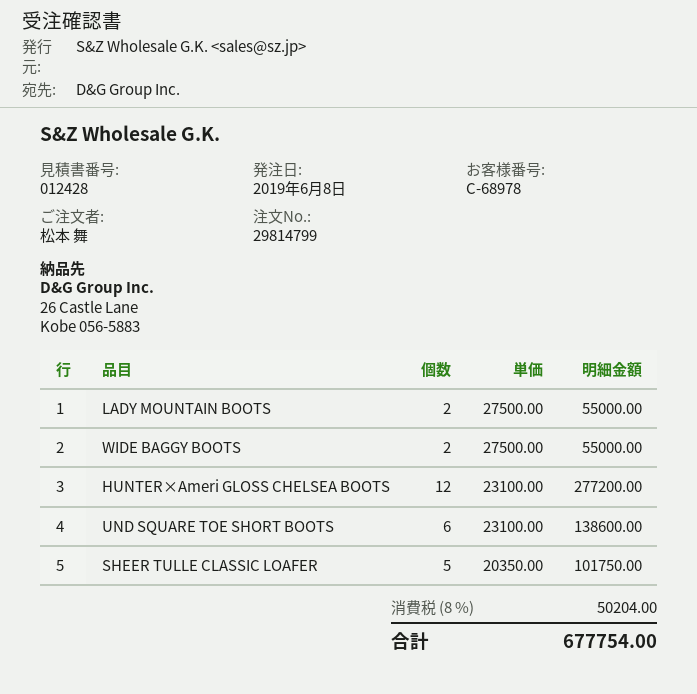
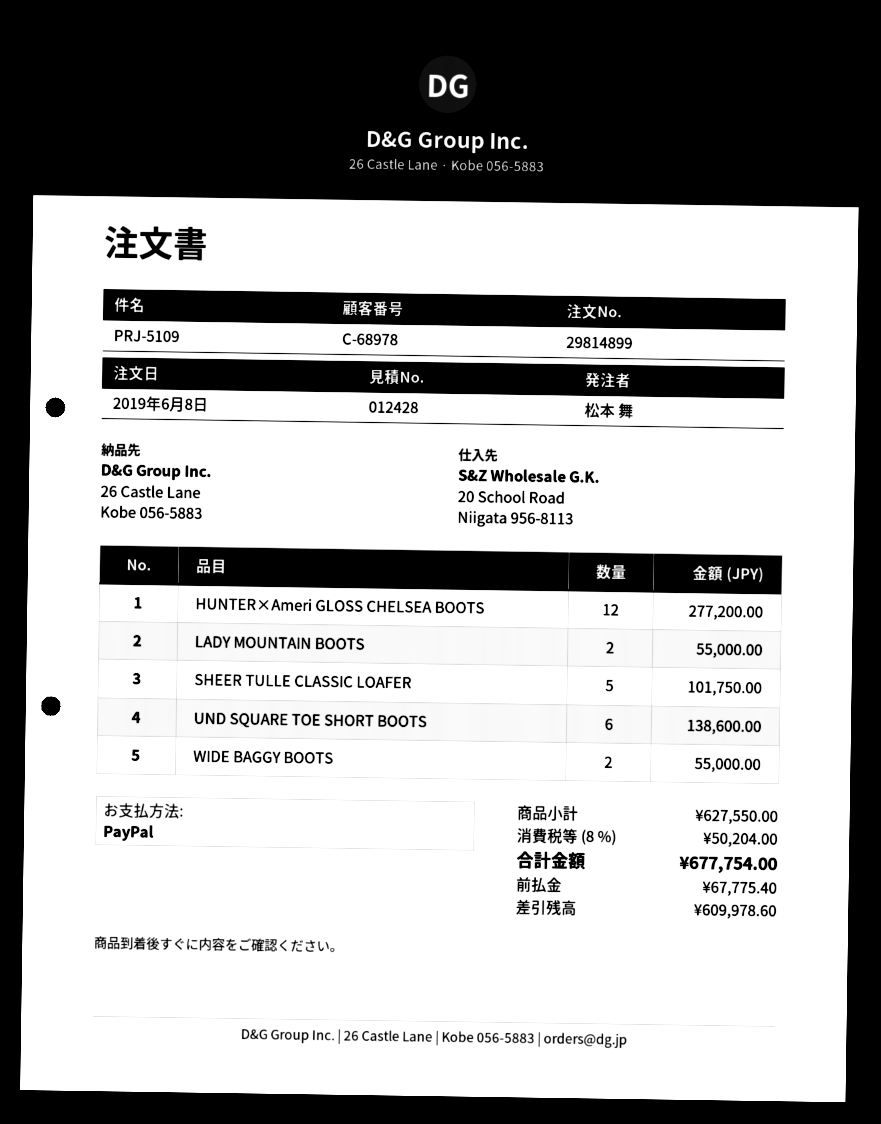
order number: 29814799 -> 29814899

